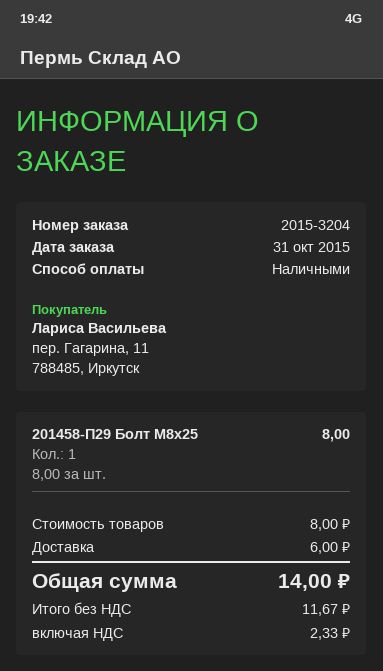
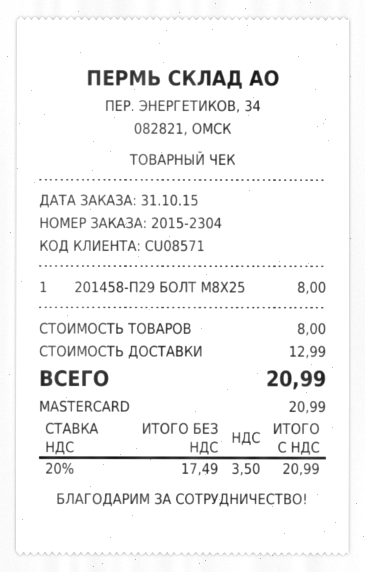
order number: 2015-3204 -> 2015-2304
payment method: cash -> Mastercard
shipping: 6.00 -> 12.99
net: 11.67 -> 17.49
tax: 2.33 -> 3.50
total: 14.00 -> 20.99

